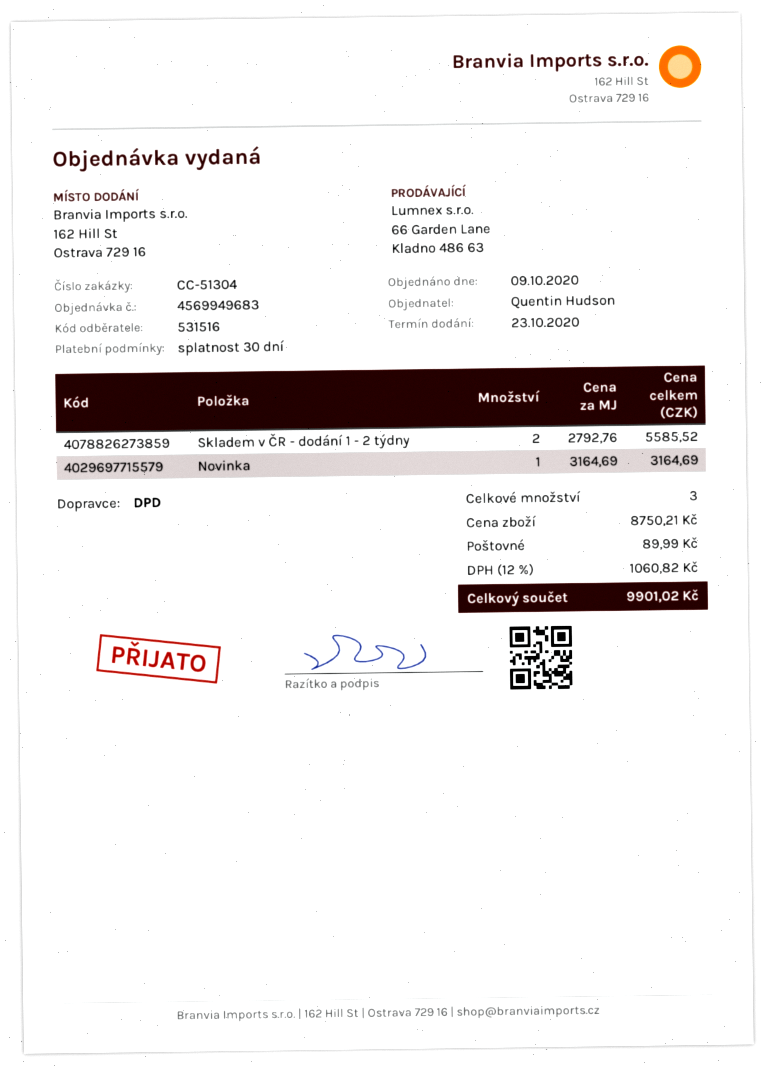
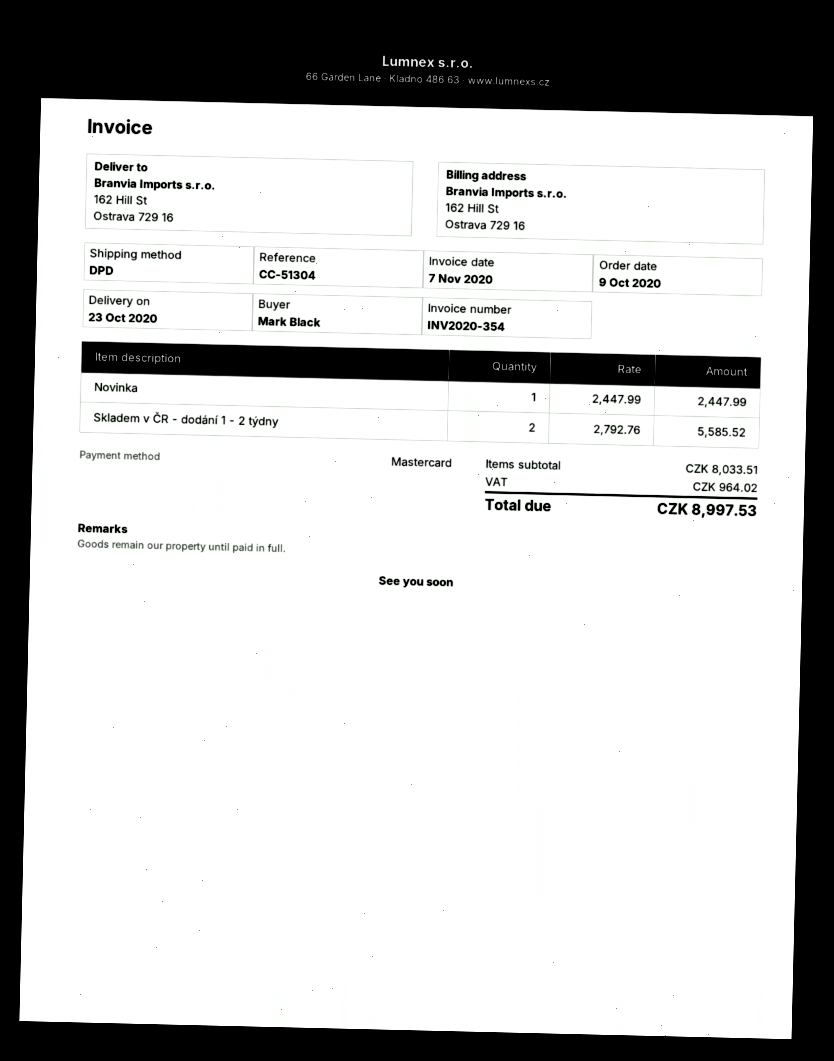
ordered by: Quentin Hudson -> Mark Black
Novinka: 1 x 3164.69 = 3164.69 -> 1 x 2447.99 = 2447.99
subtotal: 8750.21 -> 8033.51
shipping: 89.99 -> none
tax: 1060.82 -> 964.02
total: 9901.02 -> 8997.53

